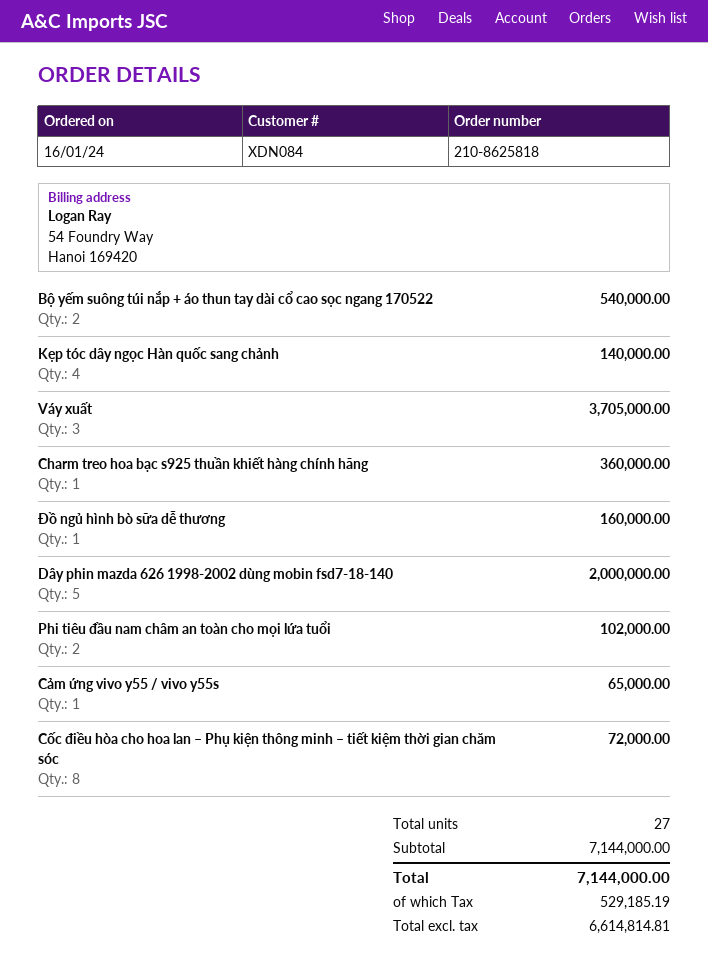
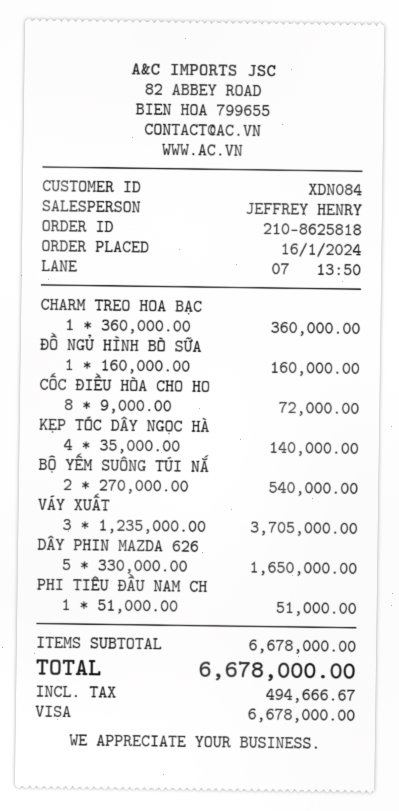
Dây phin mazda 626 1998-2002 dùng mobin fsd7-18-140: 5 for 2000000.00 -> 5 for 1650000.00
Phi tiêu đầu nam châm an toàn cho mọi lứa tuổi: 2 for 102000.00 -> 1 for 51000.00
Cảm ứng vivo y55 / vivo y55s: 1 for 65000.00 -> none
subtotal: 7144000.00 -> 6678000.00
tax: 529185.19 -> 494666.67
total: 7144000.00 -> 6678000.00

